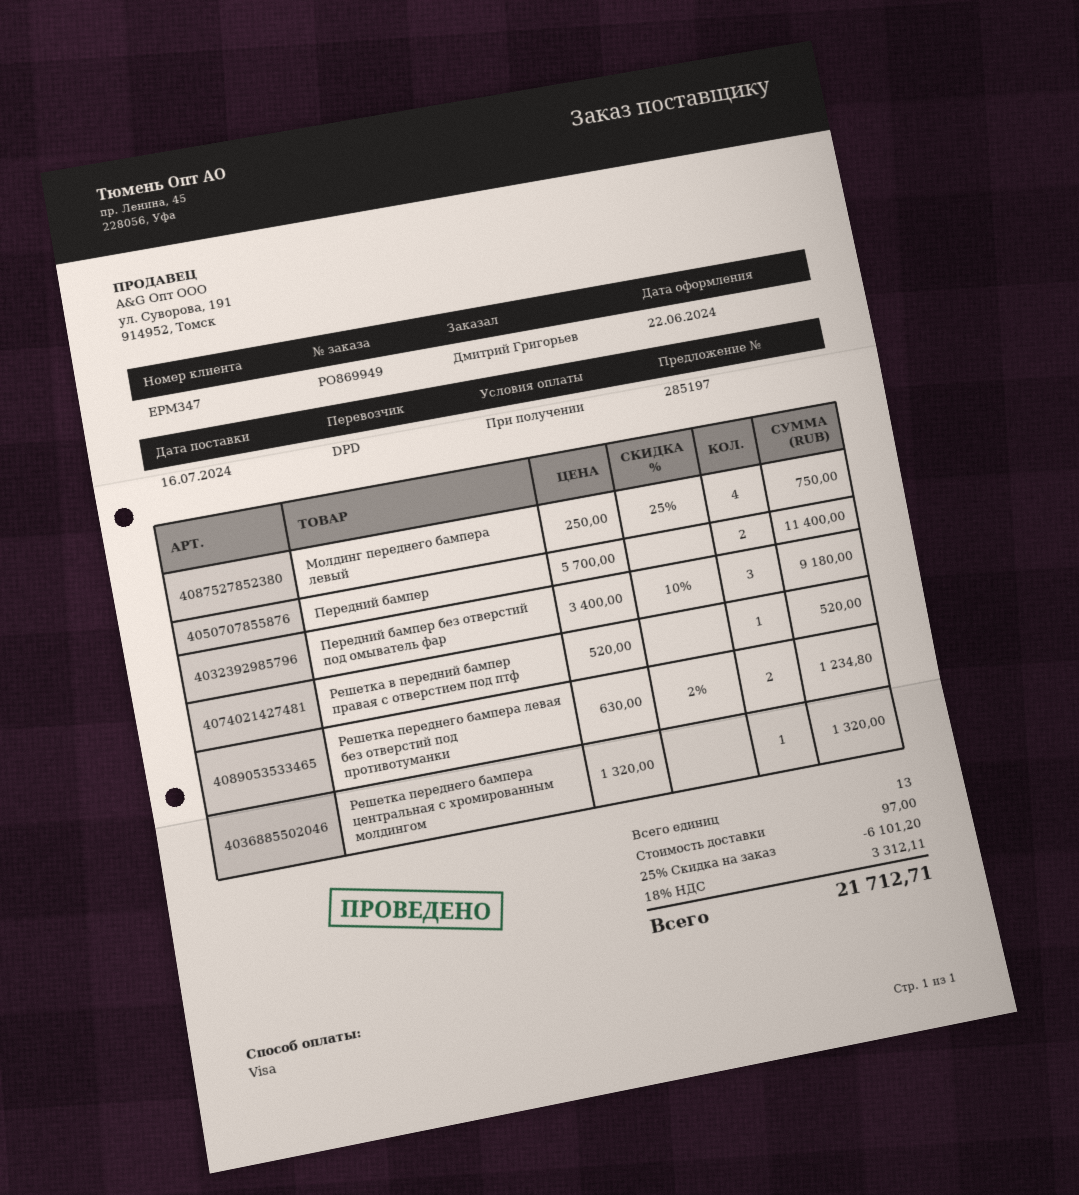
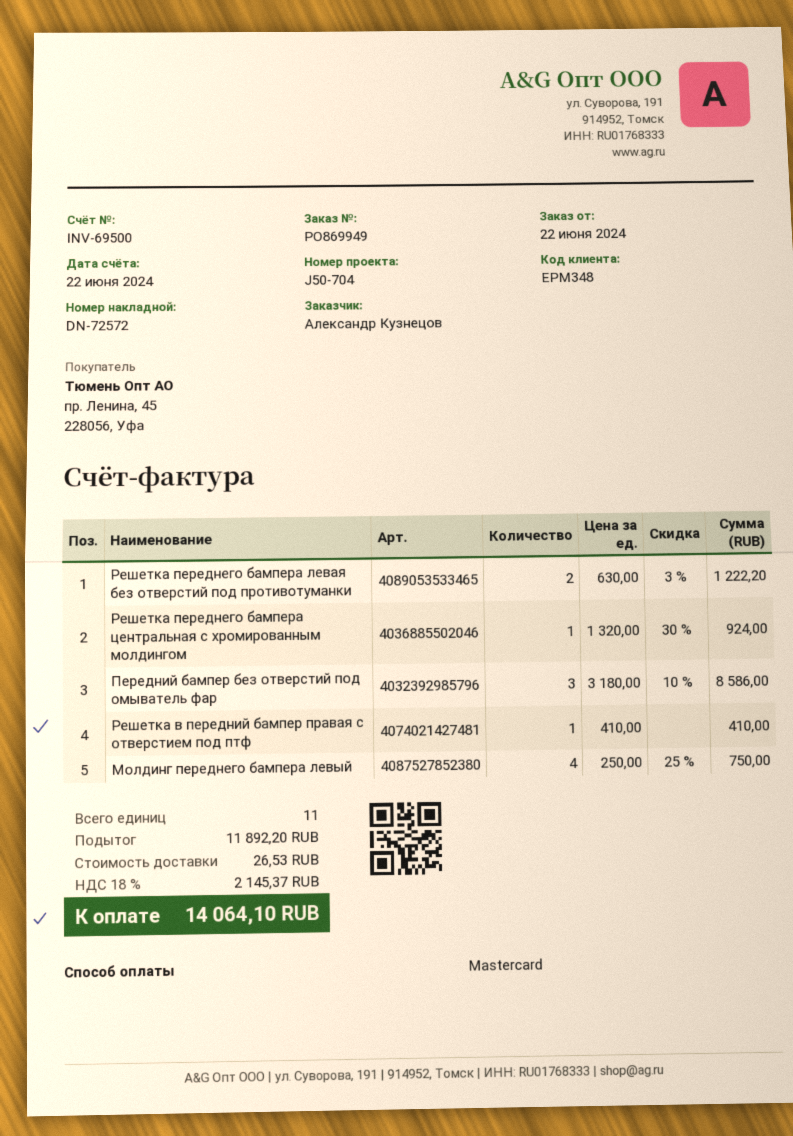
customer number: EPM347 -> EPM348
ordered by: Дмитрий Григорьев -> Александр Кузнецов
payment method: Visa -> Mastercard
Передний бампер: 2 x 5700.00 = 11400.00 -> none
Передний бампер без отверстий под омыватель фар: 3 x 3400.00 - 10% = 9180.00 -> 3 x 3180.00 - 10% = 8586.00
Решетка в передний бампер правая с отверстием под птф: 1 x 520.00 = 520.00 -> 1 x 410.00 = 410.00
Решетка переднего бампера левая без отверстий под противотуманки: 2 x 630.00 - 2% = 1234.80 -> 2 x 630.00 - 3% = 1222.20
Решетка переднего бампера центральная с хромированным молдингом: 1 x 1320.00 = 1320.00 -> 1 x 1320.00 - 30% = 924.00
total quantity: 13 -> 11
discount: 25% = 6101.20 -> none
shipping: 97.00 -> 26.53
tax: 18% = 3312.11 -> 18% = 2145.37
total: 21712.71 -> 14064.10

